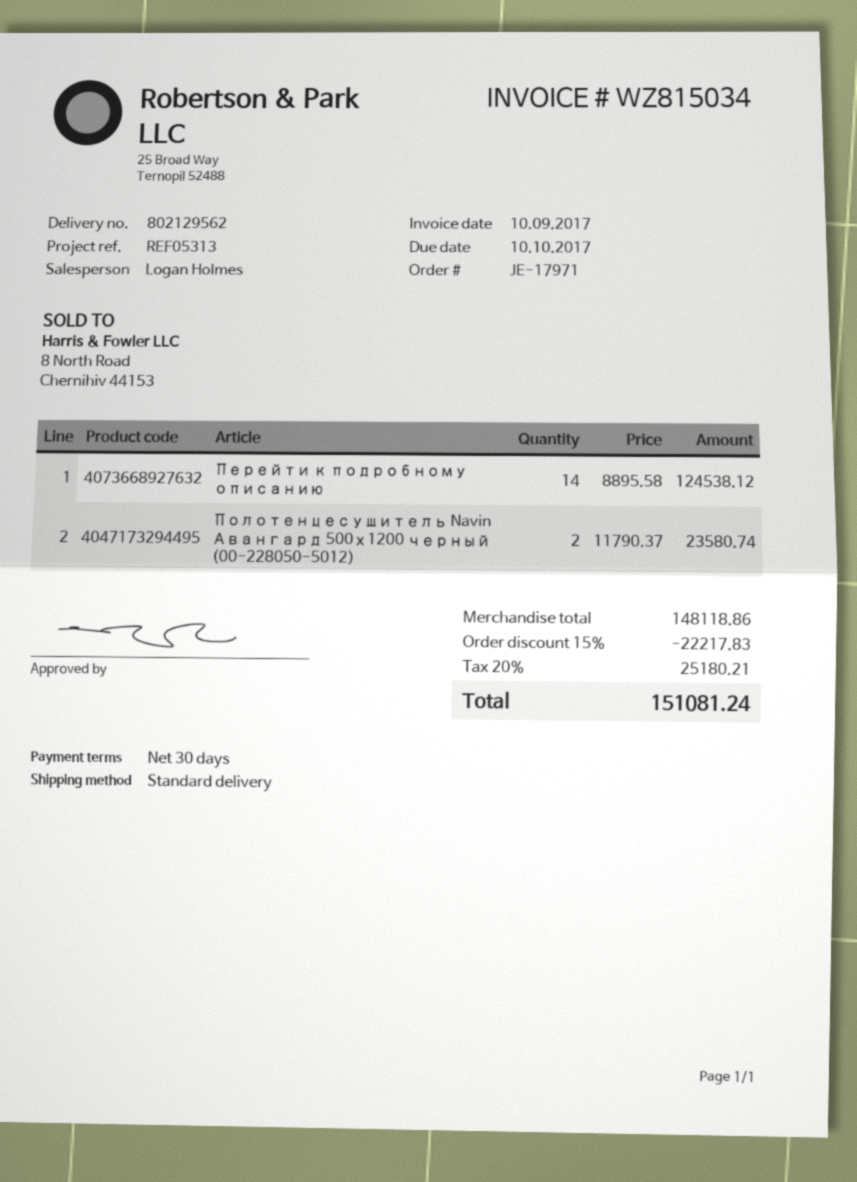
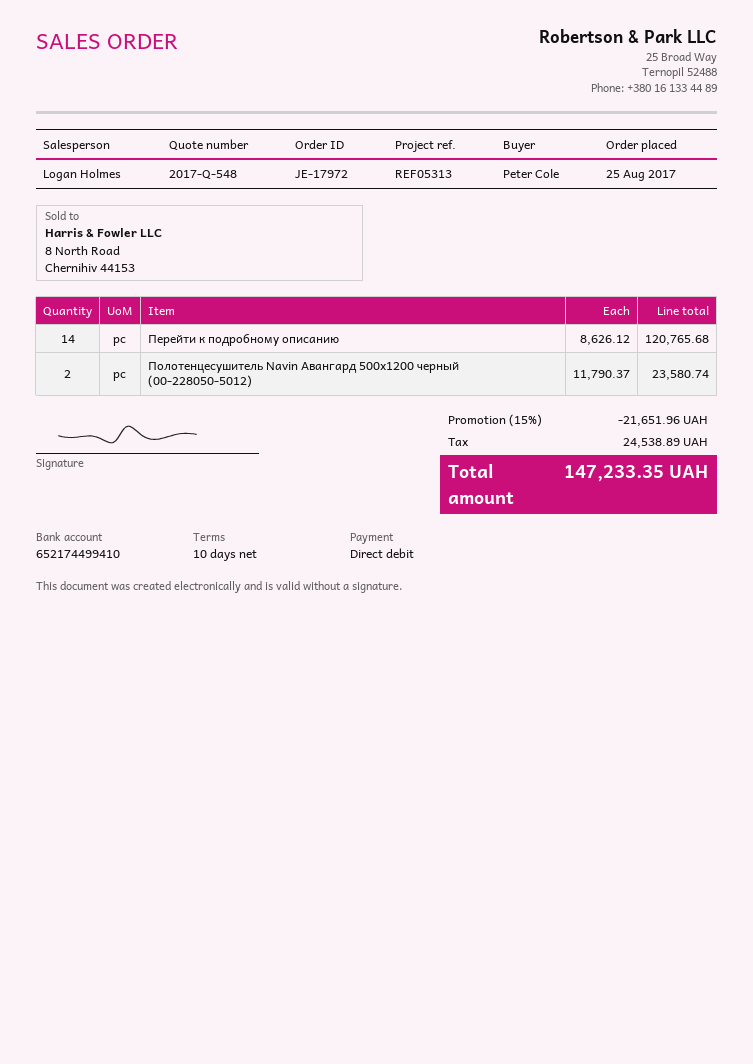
order number: JE-17971 -> JE-17972
payment terms: 30 days -> 10 days
Перейти к подробному описанию: 14 x 8895.58 = 124538.12 -> 14 x 8626.12 = 120765.68
discount: 15% = 22217.83 -> 15% = 21651.96
tax: 25180.21 -> 24538.89
total: 151081.24 -> 147233.35

